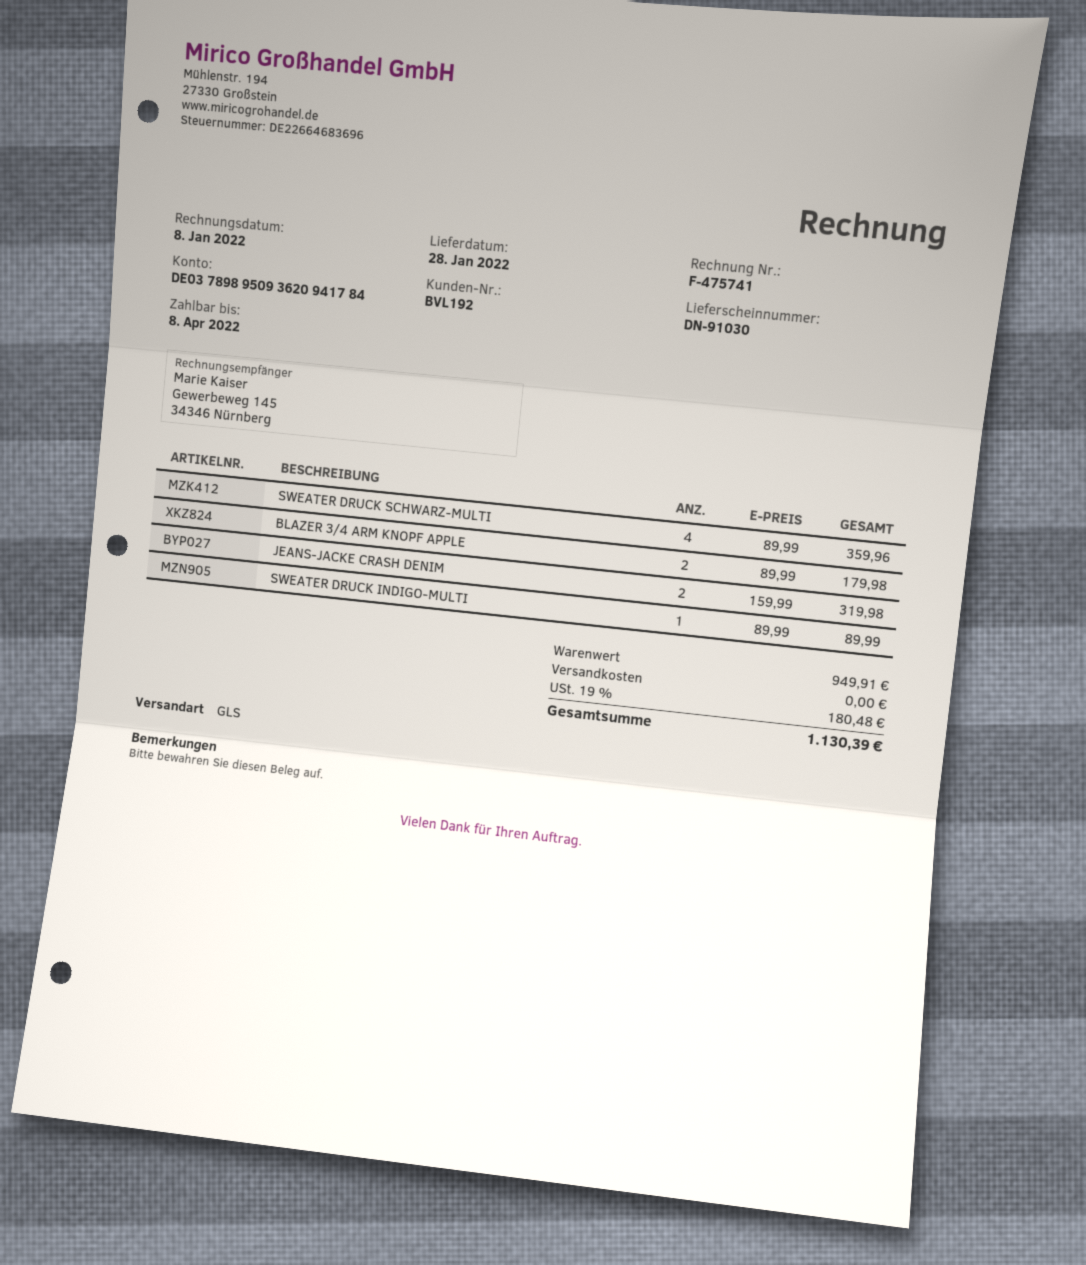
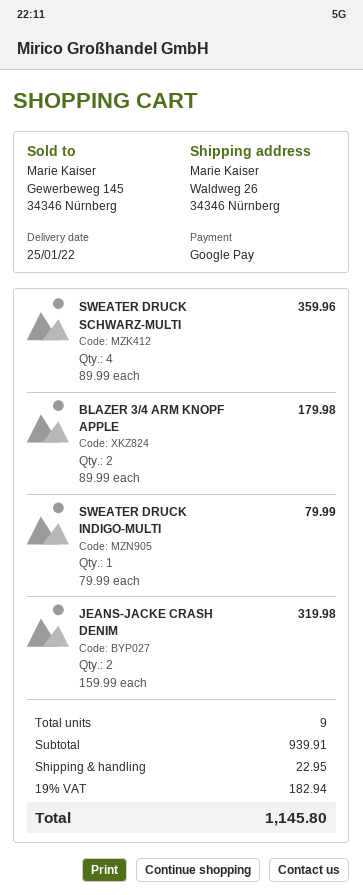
delivery date: 2022-01-28 -> 2022-01-25
SWEATER DRUCK INDIGO-MULTI: 1 x 89.99 = 89.99 -> 1 x 79.99 = 79.99
subtotal: 949.91 -> 939.91
shipping: 0.00 -> 22.95
tax: 19% = 180.48 -> 19% = 182.94
total: 1130.39 -> 1145.80

